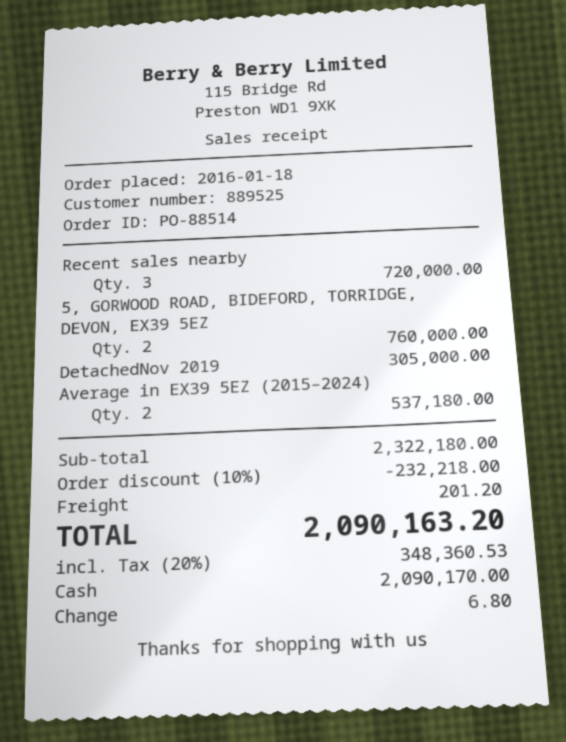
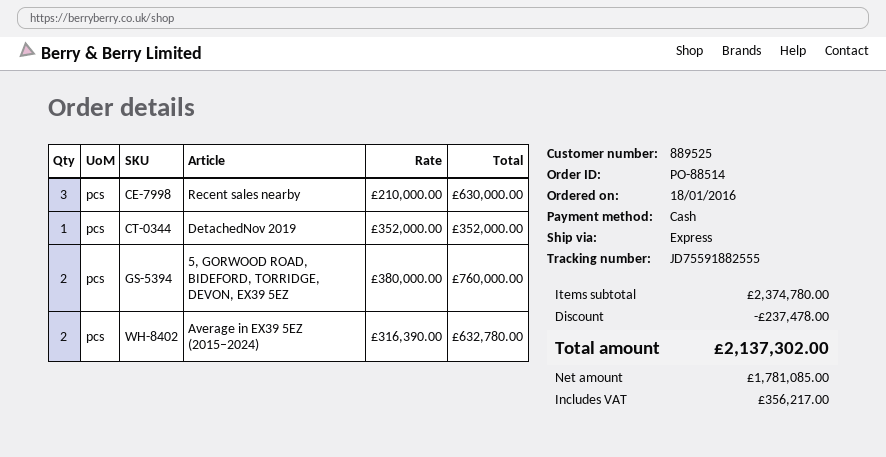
Recent sales nearby: 3 for 720000.00 -> 3 for 630000.00
DetachedNov 2019: 1 for 305000.00 -> 1 for 352000.00
Average in EX39 5EZ (2015–2024): 2 for 537180.00 -> 2 for 632780.00
subtotal: 2322180.00 -> 2374780.00
discount: 232218.00 -> 237478.00
shipping: 201.20 -> none
tax: 348360.53 -> 356217.00
total: 2090163.20 -> 2137302.00

